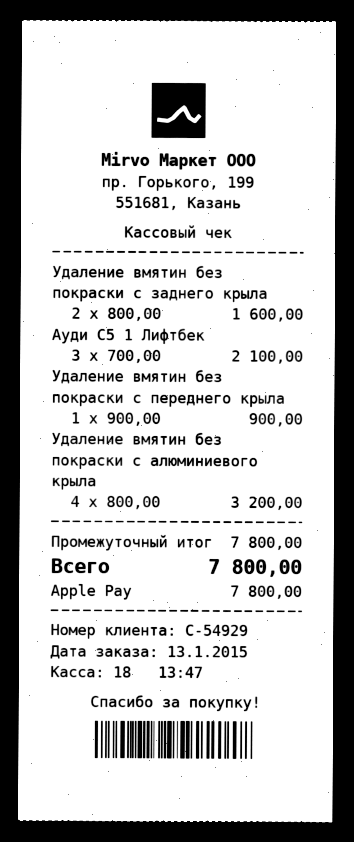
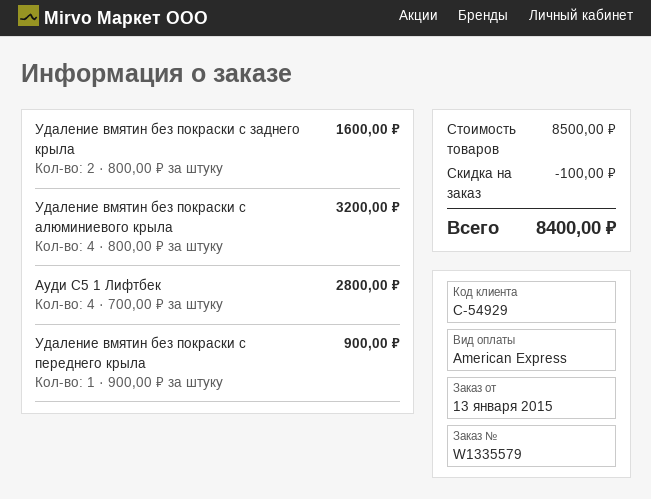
payment method: Apple Pay -> American Express
Ауди С5 1 Лифтбек: 3 x 700.00 = 2100.00 -> 4 x 700.00 = 2800.00
subtotal: 7800.00 -> 8500.00
discount: none -> 100.00
total: 7800.00 -> 8400.00

